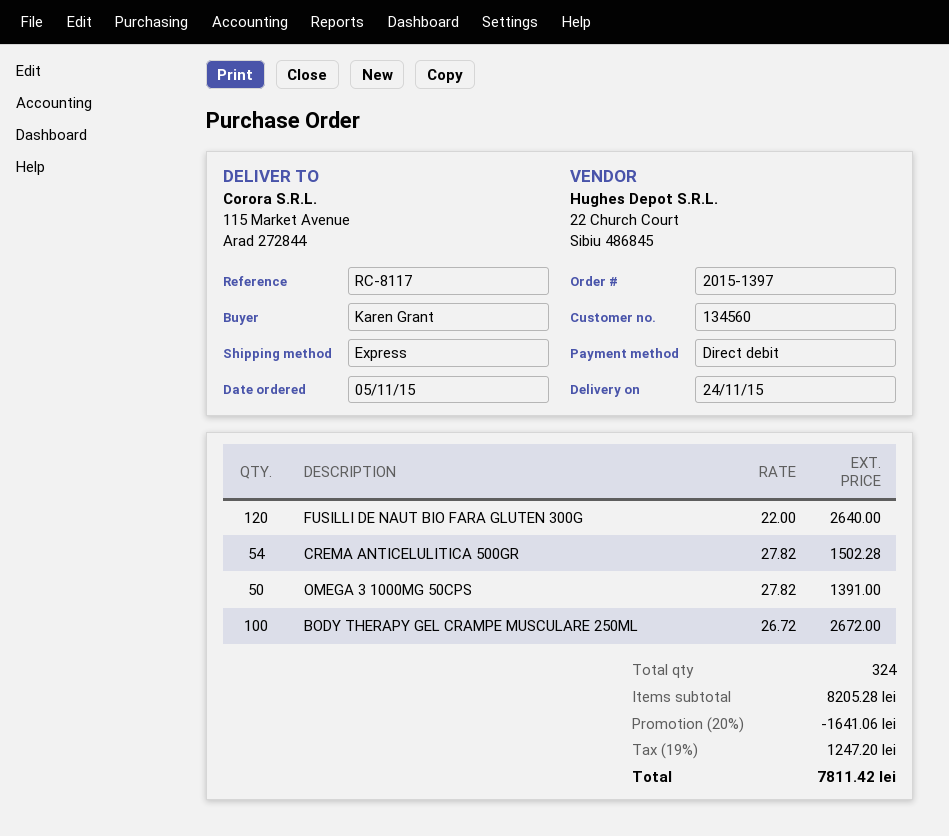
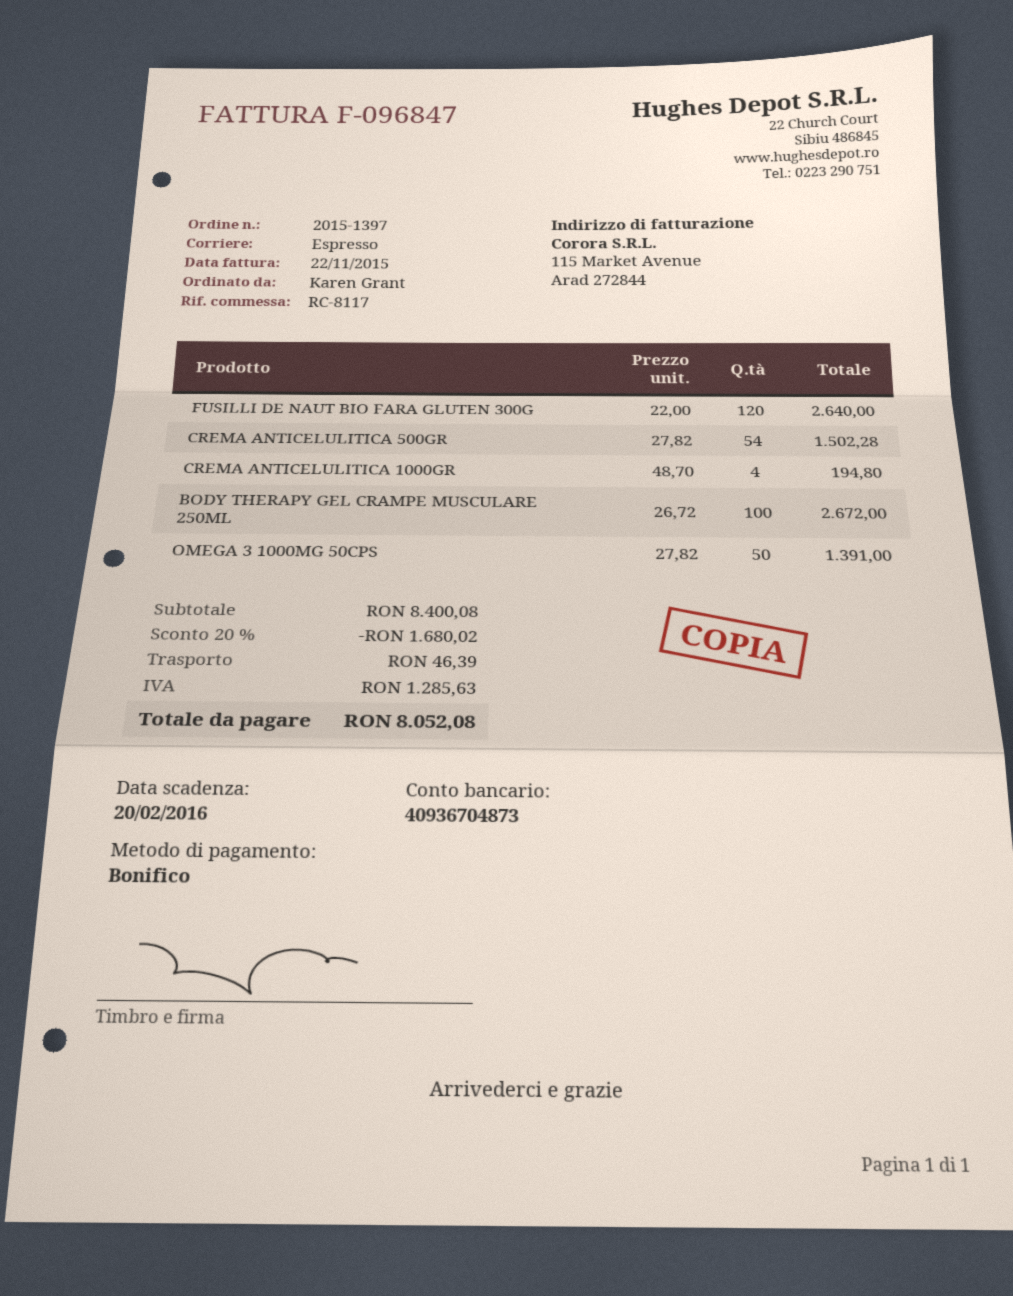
payment method: direct debit -> bank transfer
CREMA ANTICELULITICA 1000GR: none -> 4 x 48.70 = 194.80
subtotal: 8205.28 -> 8400.08
discount: 20% = 1641.06 -> 20% = 1680.02
shipping: none -> 46.39
tax: 1247.20 -> 1285.63
total: 7811.42 -> 8052.08

